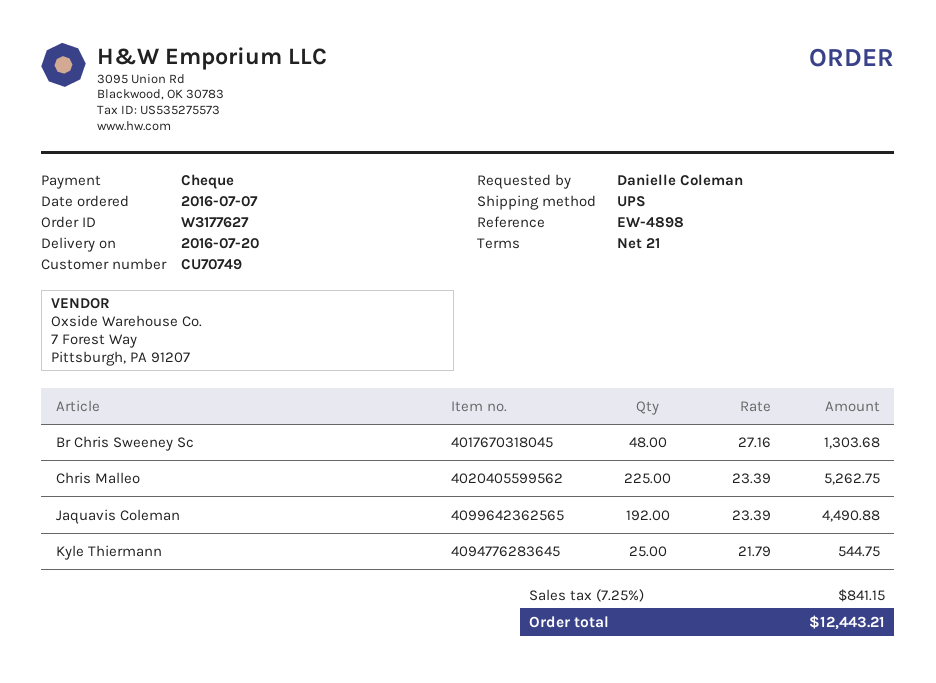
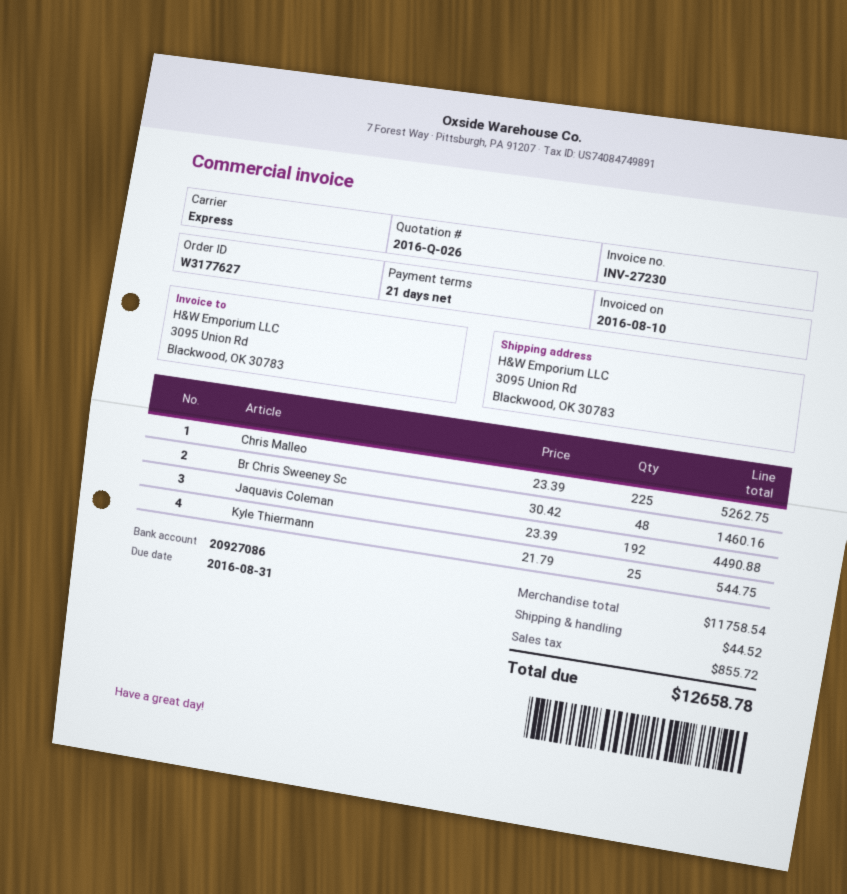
shipping method: UPS -> express
Br Chris Sweeney Sc: 48 x 27.16 = 1303.68 -> 48 x 30.42 = 1460.16
shipping: none -> 44.52
tax: 841.15 -> 855.72
total: 12443.21 -> 12658.78

